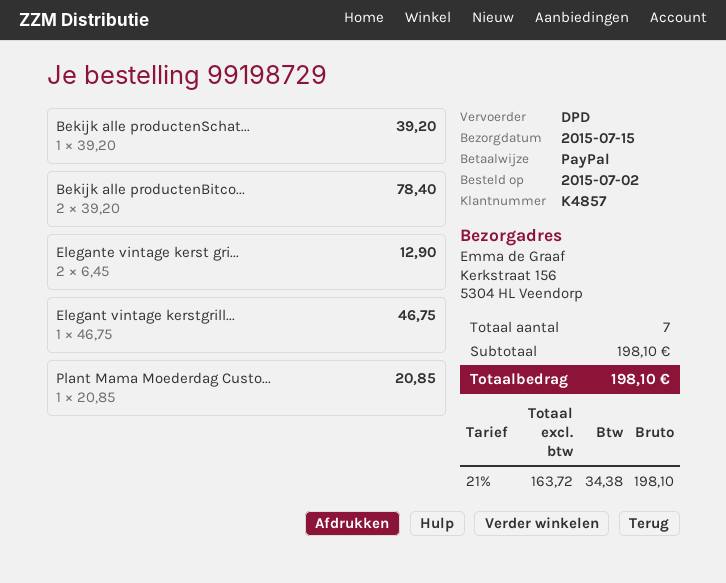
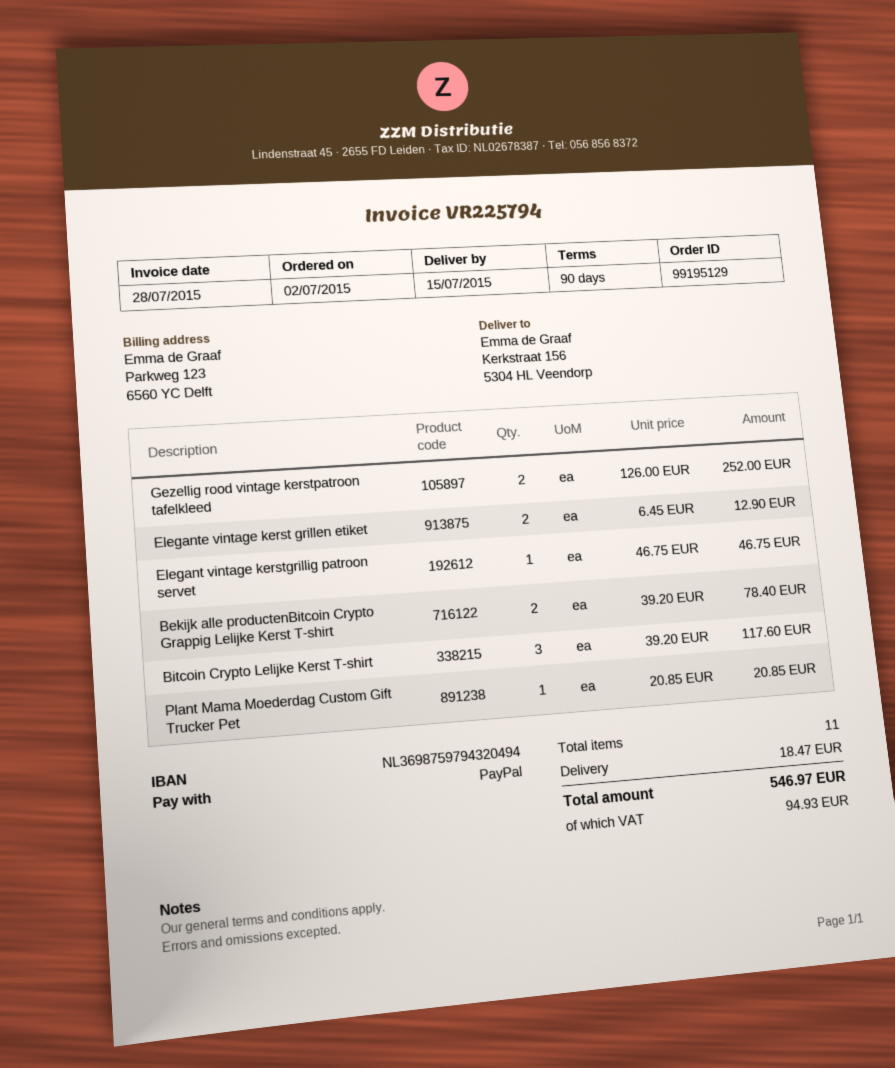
order number: 99198729 -> 99195129
Bekijk alle productenSchat...: 1 x 39.20 = 39.20 -> none
Gezellig rood vintage kerstpatroon tafelkleed: none -> 2 x 126.00 = 252.00
Bitcoin Crypto Lelijke Kerst T-shirt: none -> 3 x 39.20 = 117.60
total quantity: 7 -> 11
shipping: none -> 18.47
tax: 34.38 -> 94.93
total: 198.10 -> 546.97

